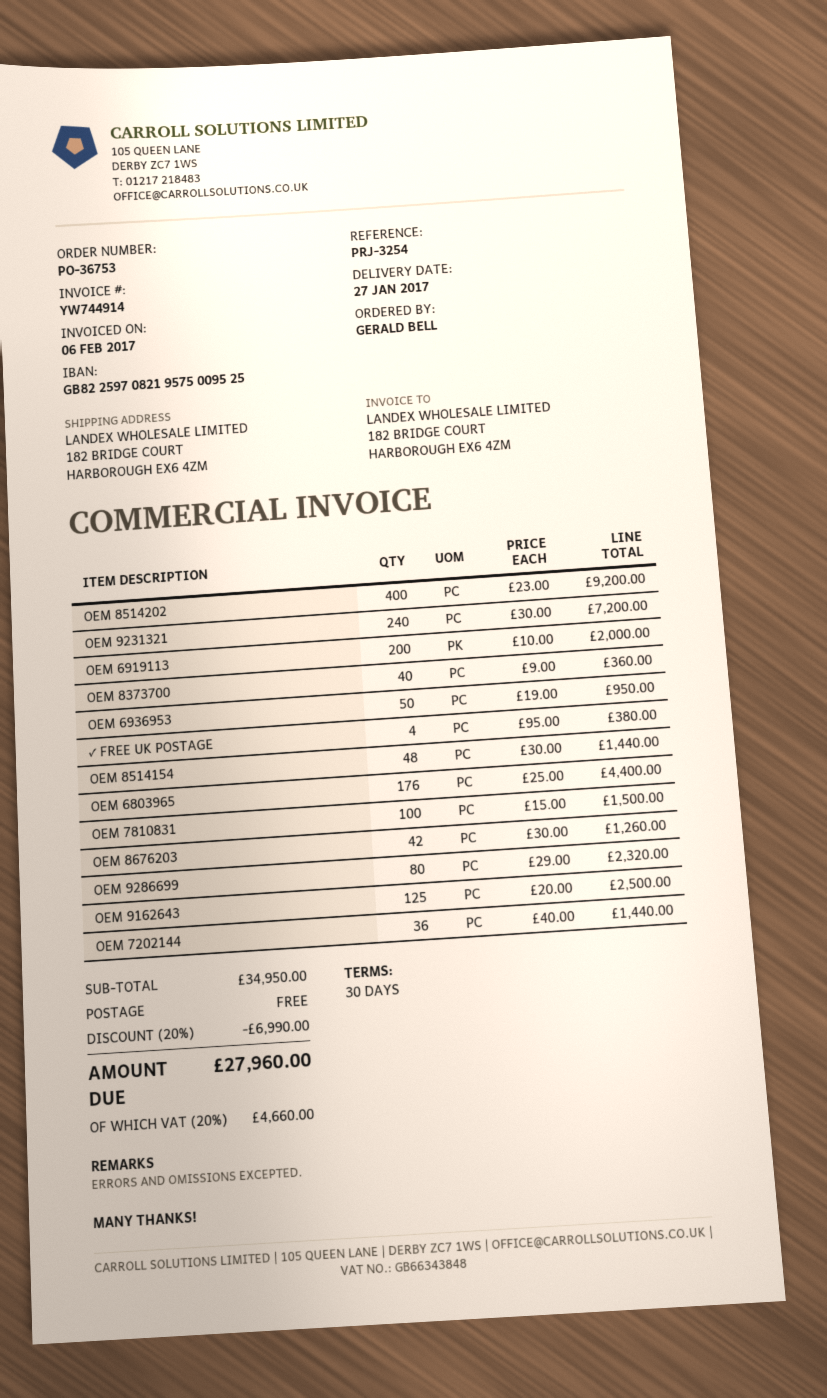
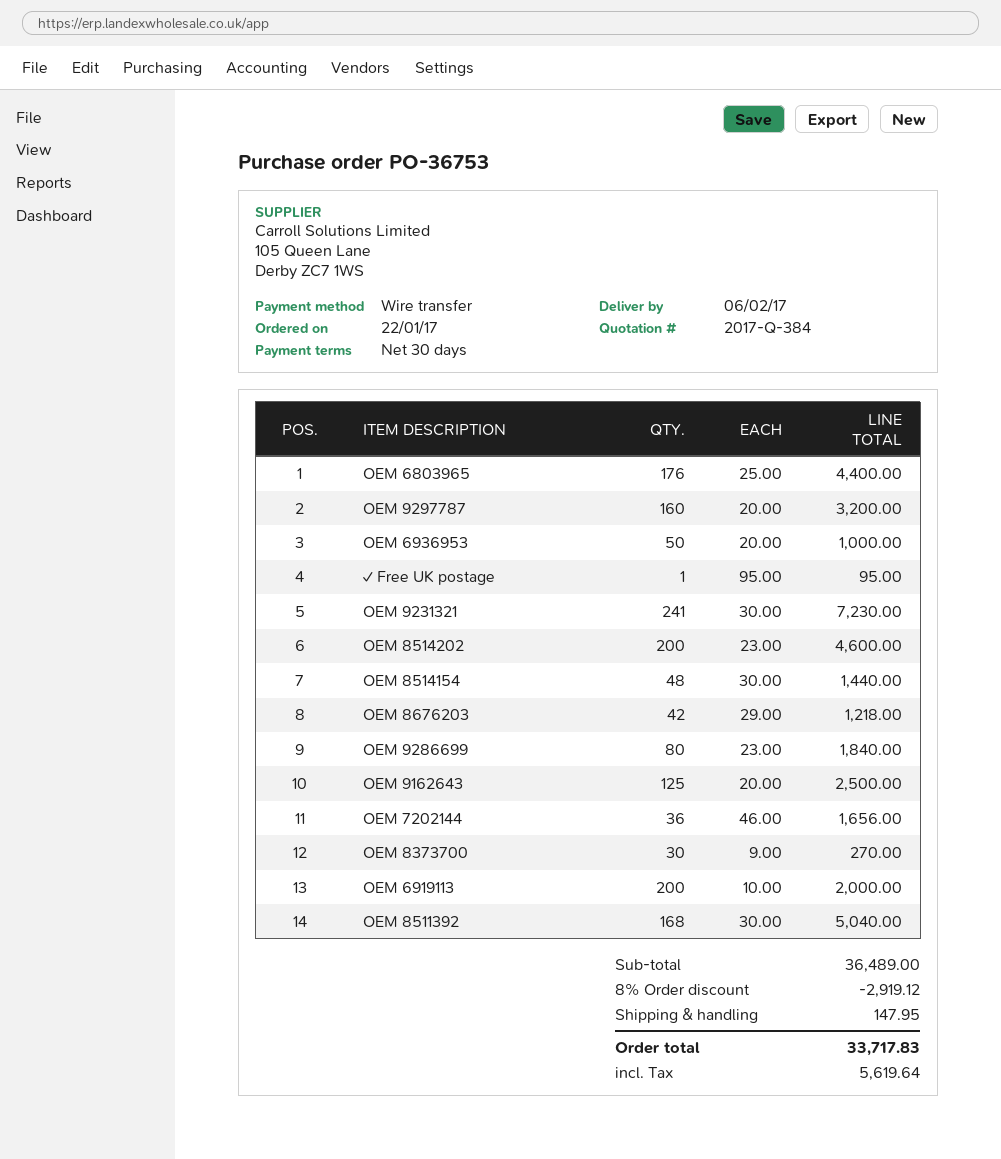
delivery date: 2017-01-27 -> 2017-02-06
OEM 8514202: 400 x 23.00 = 9200.00 -> 200 x 23.00 = 4600.00
OEM 9231321: 240 x 30.00 = 7200.00 -> 241 x 30.00 = 7230.00
OEM 8373700: 40 x 9.00 = 360.00 -> 30 x 9.00 = 270.00
OEM 6936953: 50 x 19.00 = 950.00 -> 50 x 20.00 = 1000.00
✓ FREE UK POSTAGE: 4 x 95.00 = 380.00 -> 1 x 95.00 = 95.00
OEM 7810831: 100 x 15.00 = 1500.00 -> none
OEM 8676203: 42 x 30.00 = 1260.00 -> 42 x 29.00 = 1218.00
OEM 9286699: 80 x 29.00 = 2320.00 -> 80 x 23.00 = 1840.00
OEM 7202144: 36 x 40.00 = 1440.00 -> 36 x 46.00 = 1656.00
OEM 9297787: none -> 160 x 20.00 = 3200.00
OEM 8511392: none -> 168 x 30.00 = 5040.00
subtotal: 34950.00 -> 36489.00
discount: 20% = 6990.00 -> 8% = 2919.12
shipping: 0.00 -> 147.95
tax: 4660.00 -> 5619.64
total: 27960.00 -> 33717.83

